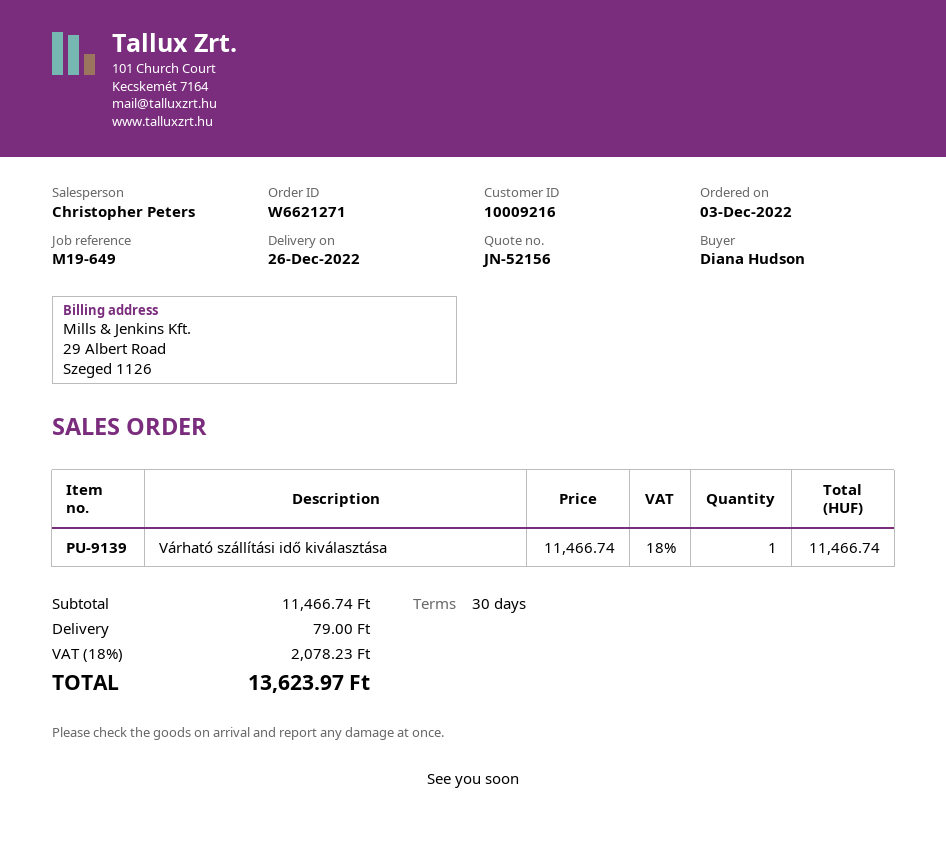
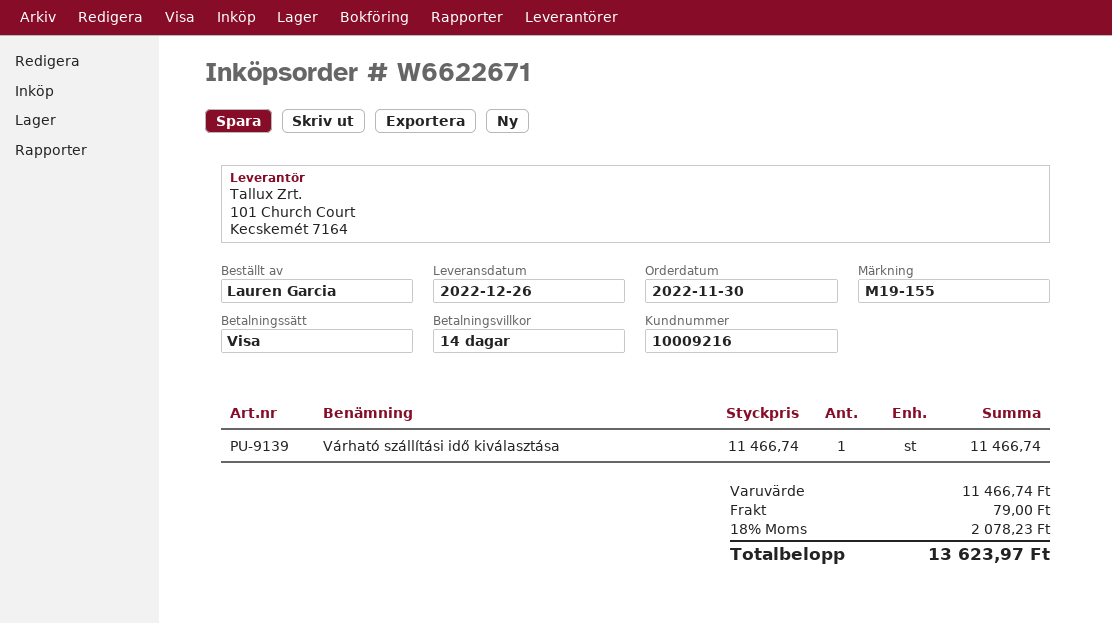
order number: W6621271 -> W6622671
order date: 2022-12-03 -> 2022-11-30
payment terms: 30 days -> 14 days
reference: M19-649 -> M19-155
ordered by: Diana Hudson -> Lauren Garcia

